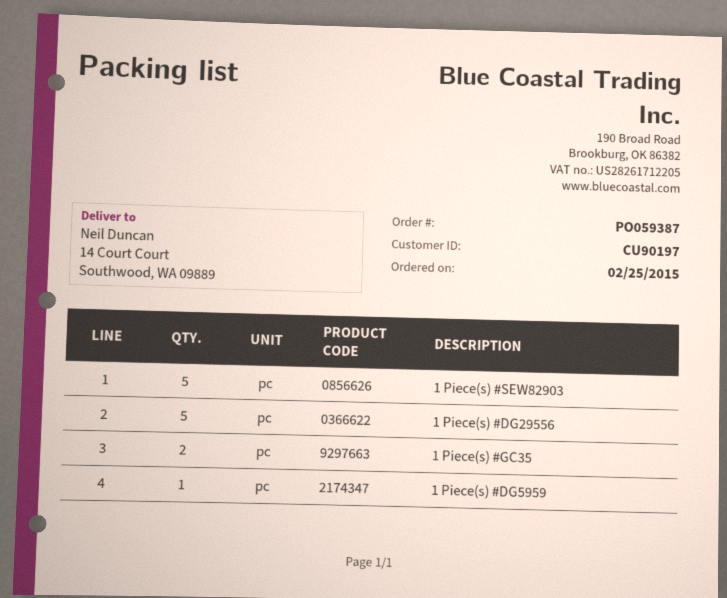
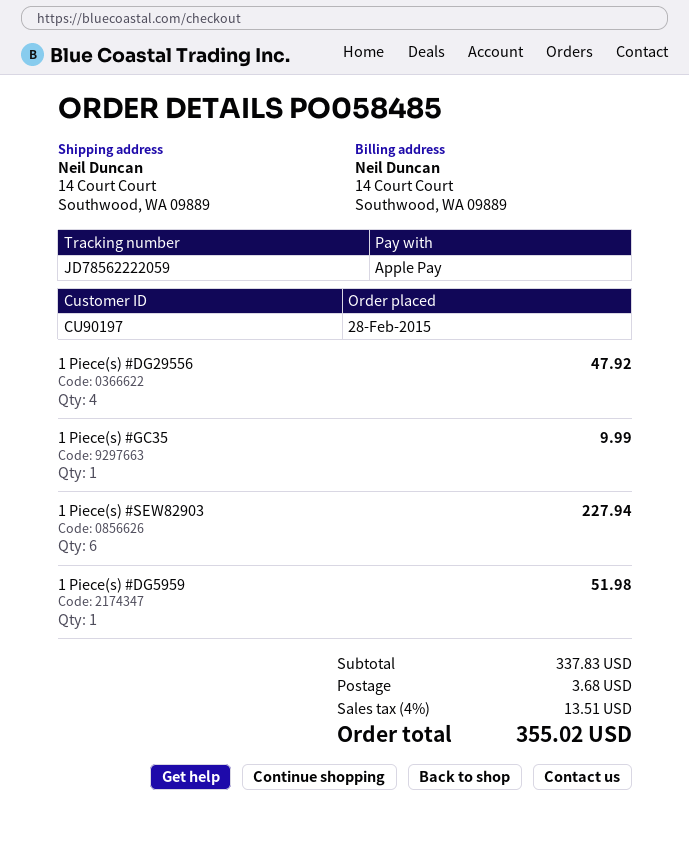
order number: PO059387 -> PO058485
order date: 2015-02-25 -> 2015-02-28
1 Piece(s) #SEW82903: 5 -> 6
1 Piece(s) #DG29556: 5 -> 4
1 Piece(s) #GC35: 2 -> 1

